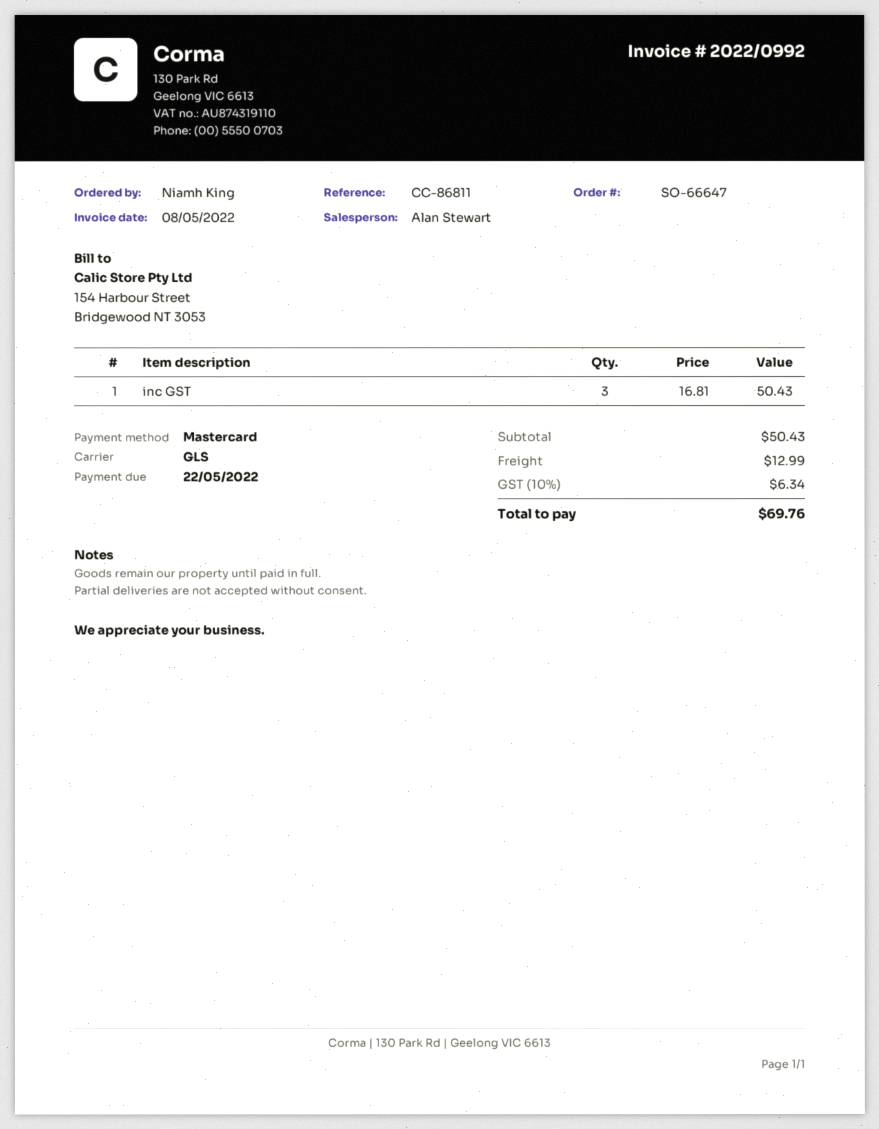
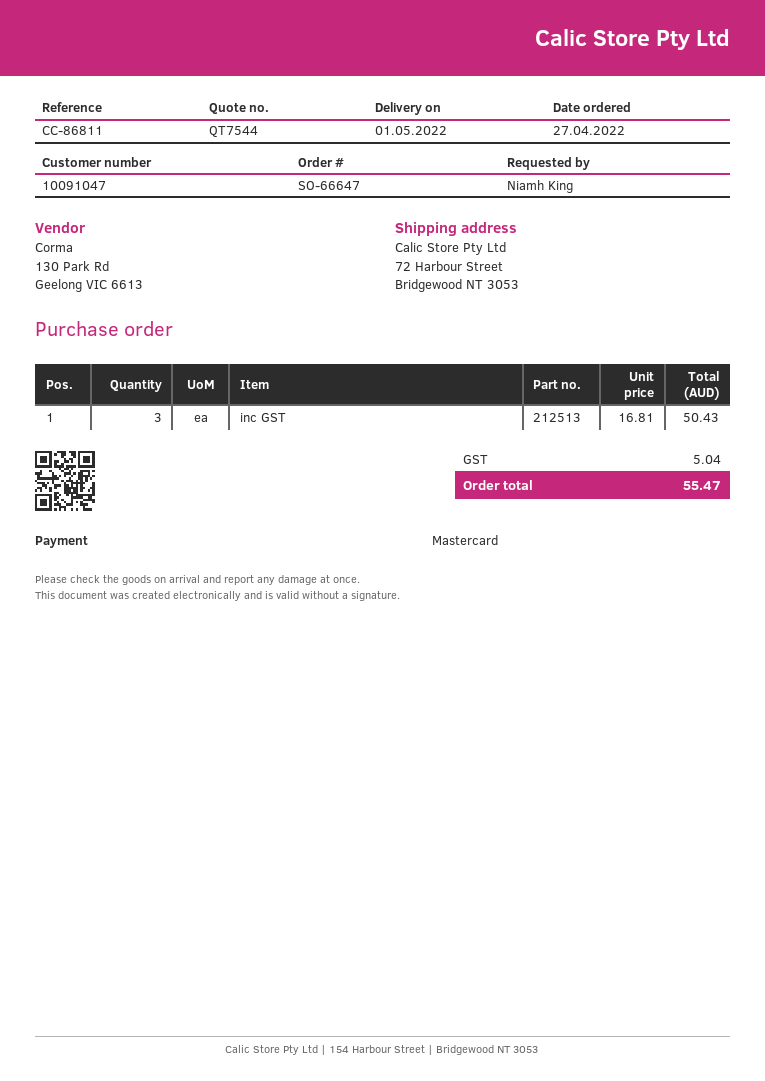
shipping: 12.99 -> none
tax: 6.34 -> 5.04
total: 69.76 -> 55.47

